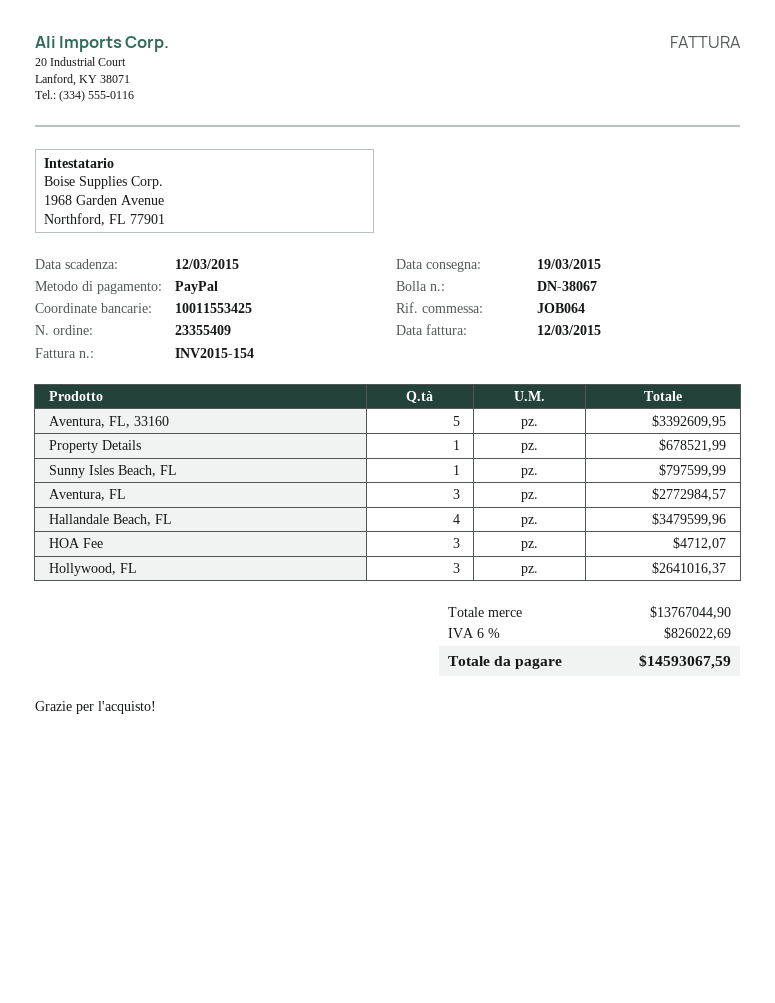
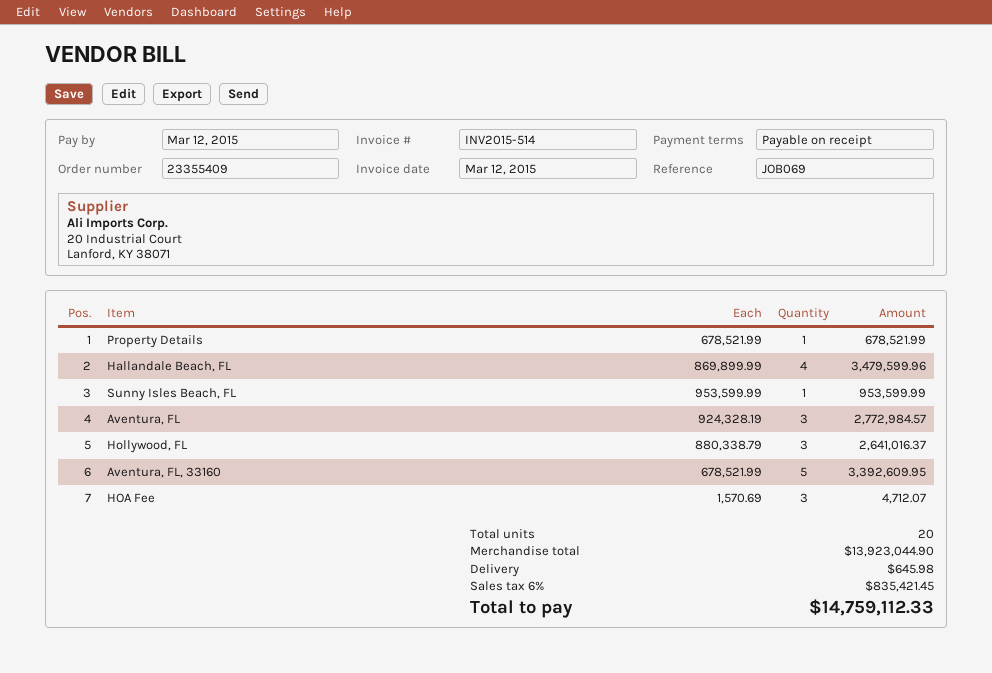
invoice number: INV2015-154 -> INV2015-514
reference: JOB064 -> JOB069
Sunny Isles Beach, FL: 1 for 797599.99 -> 1 for 953599.99
subtotal: 13767044.90 -> 13923044.90
shipping: none -> 645.98
tax: 6% = 826022.69 -> 6% = 835421.45
total: 14593067.59 -> 14759112.33

